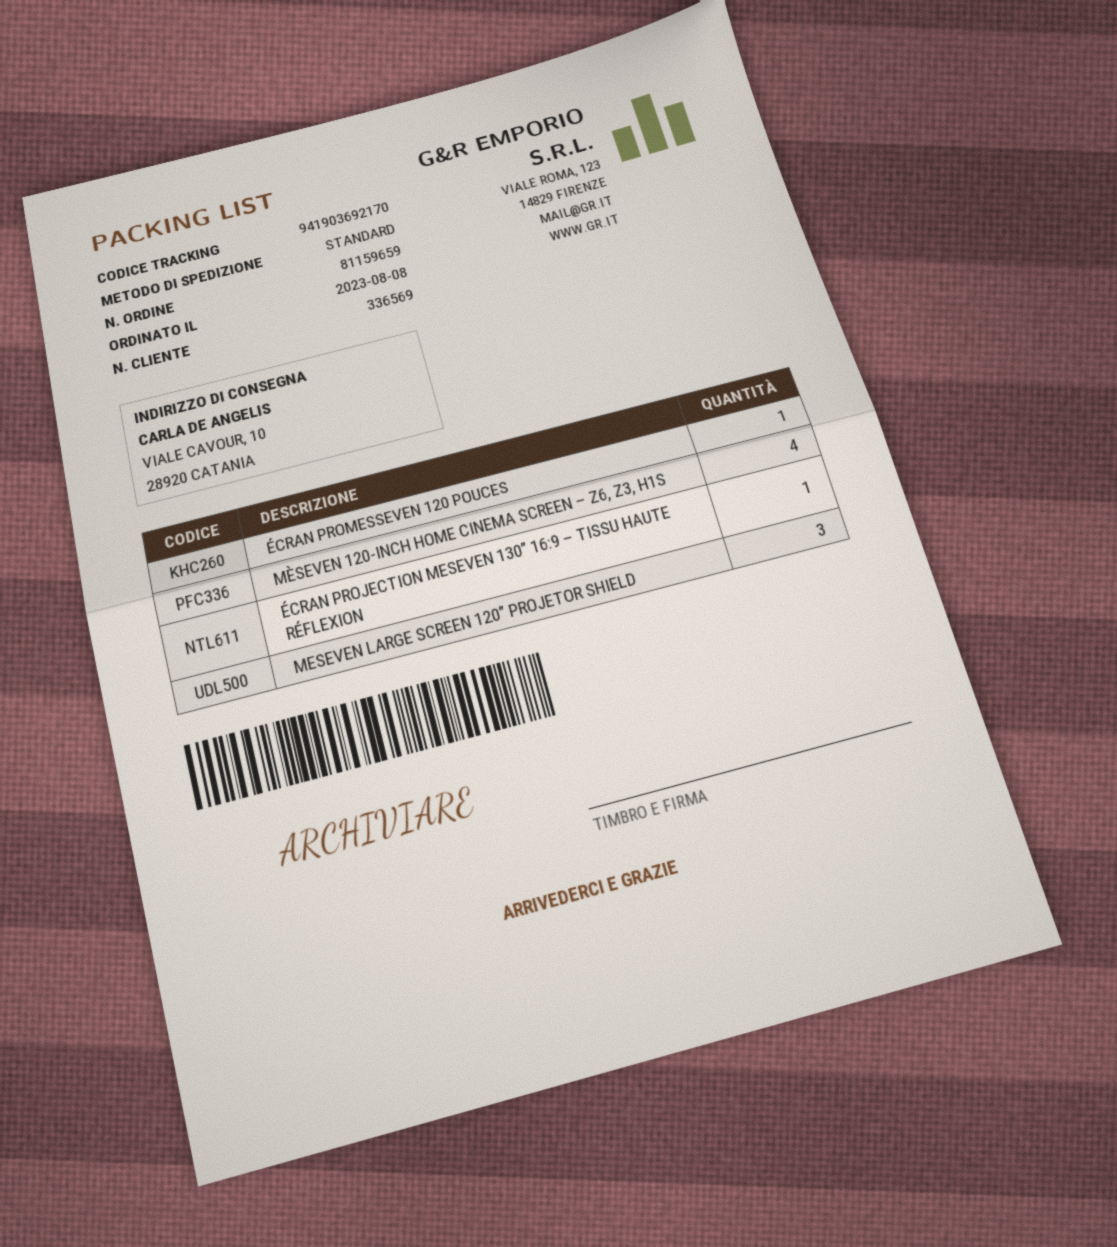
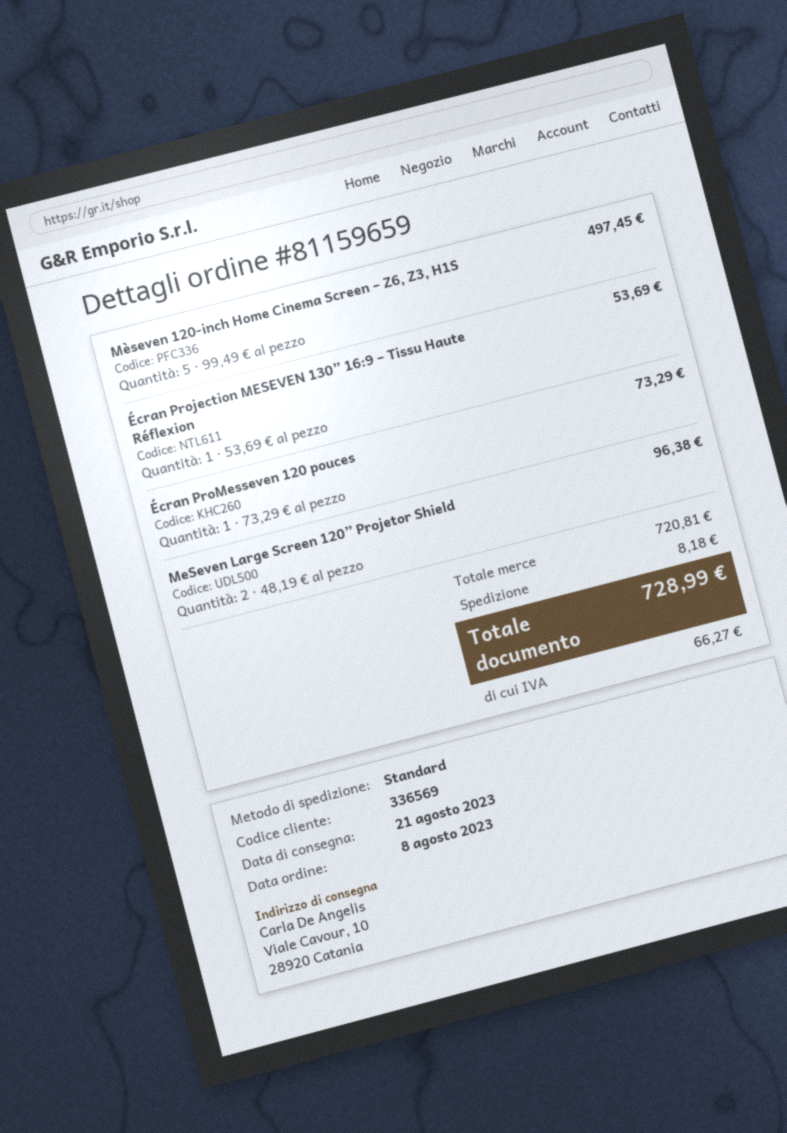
MÈSEVEN 120‑INCH HOME CINEMA SCREEN – Z6, Z3, H1S: 4 -> 5
MESEVEN LARGE SCREEN 120” PROJETOR SHIELD: 3 -> 2

